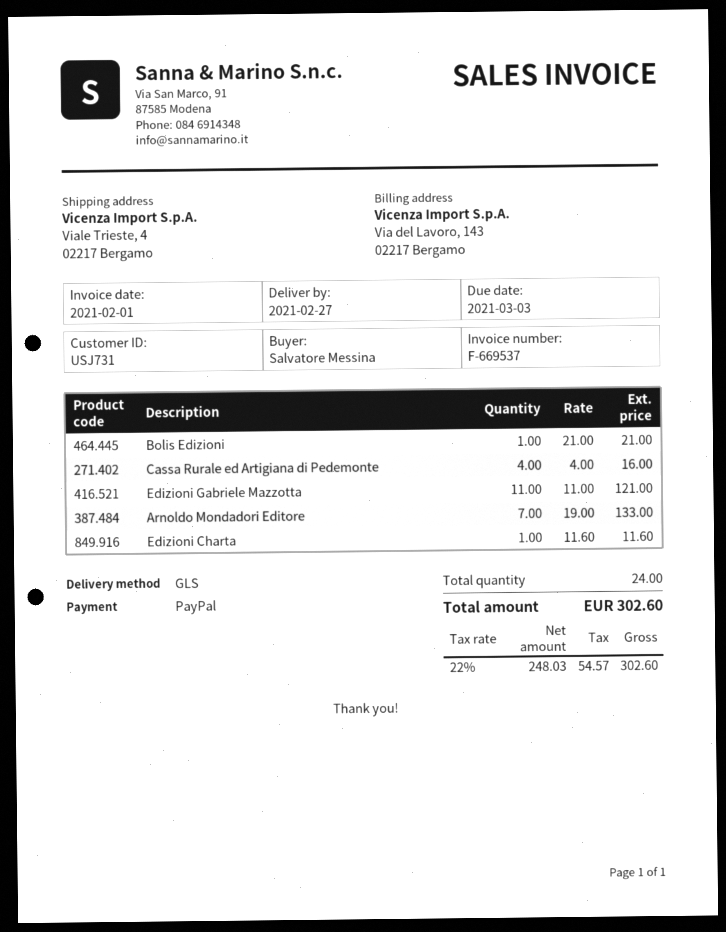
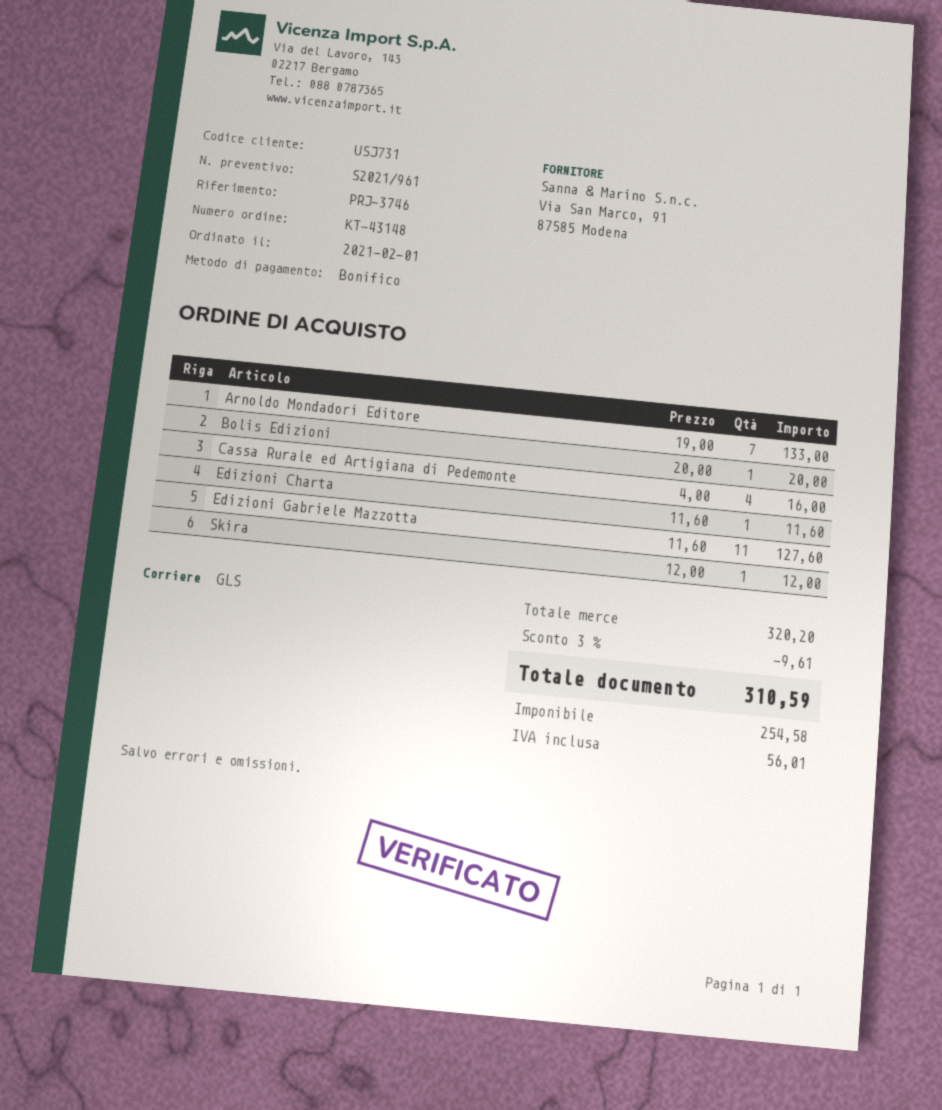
payment method: PayPal -> bank transfer
Bolis Edizioni: 1 x 21.00 = 21.00 -> 1 x 20.00 = 20.00
Edizioni Gabriele Mazzotta: 11 x 11.00 = 121.00 -> 11 x 11.60 = 127.60
Skira: none -> 1 x 12.00 = 12.00
discount: none -> 3% = 9.61
net: 248.03 -> 254.58
tax: 54.57 -> 56.01
total: 302.60 -> 310.59

